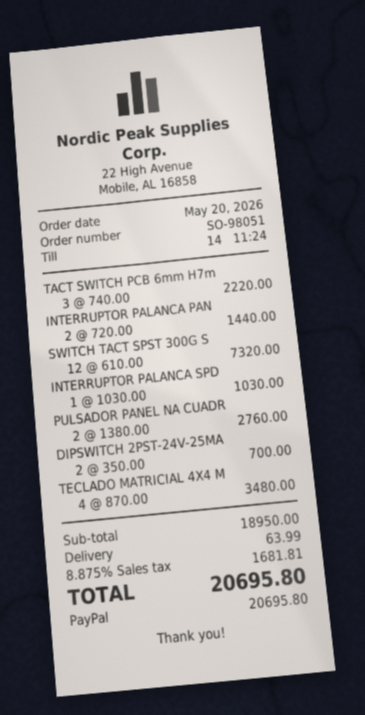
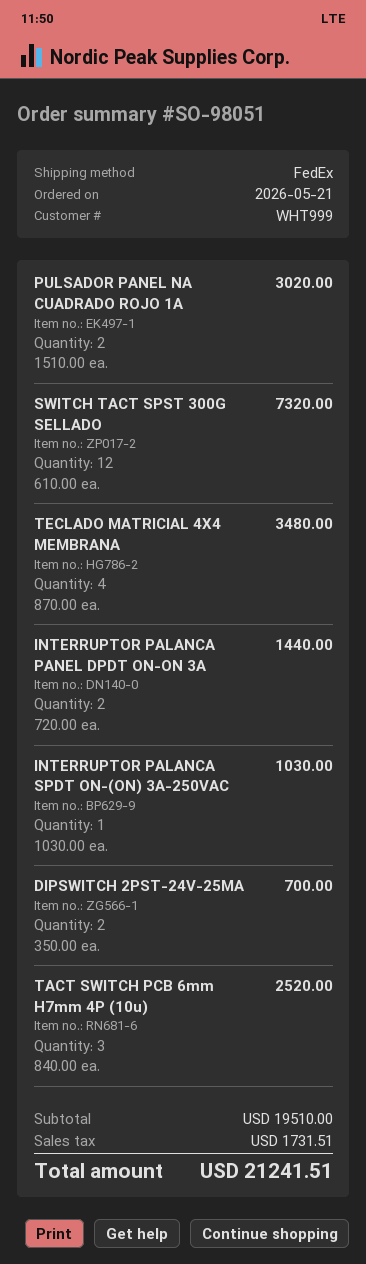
order date: 2026-05-20 -> 2026-05-21
TACT SWITCH PCB 6mm H7m: 3 x 740.00 = 2220.00 -> 3 x 840.00 = 2520.00
PULSADOR PANEL NA CUADR: 2 x 1380.00 = 2760.00 -> 2 x 1510.00 = 3020.00
subtotal: 18950.00 -> 19510.00
shipping: 63.99 -> none
tax: 1681.81 -> 1731.51
total: 20695.80 -> 21241.51

